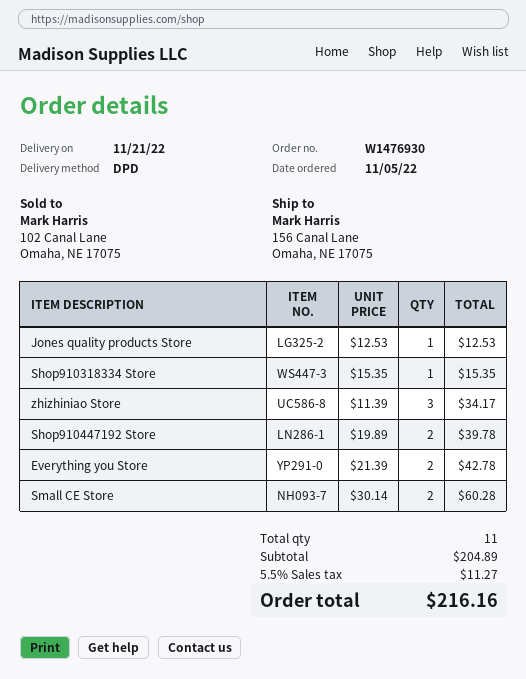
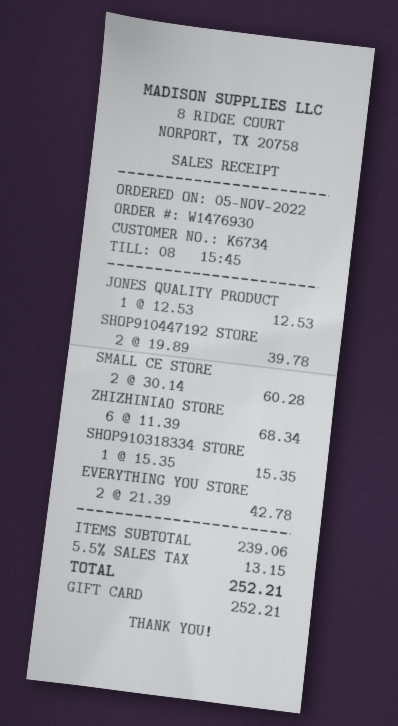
zhizhiniao Store: 3 x 11.39 = 34.17 -> 6 x 11.39 = 68.34
subtotal: 204.89 -> 239.06
tax: 5.5% = 11.27 -> 5.5% = 13.15
total: 216.16 -> 252.21

